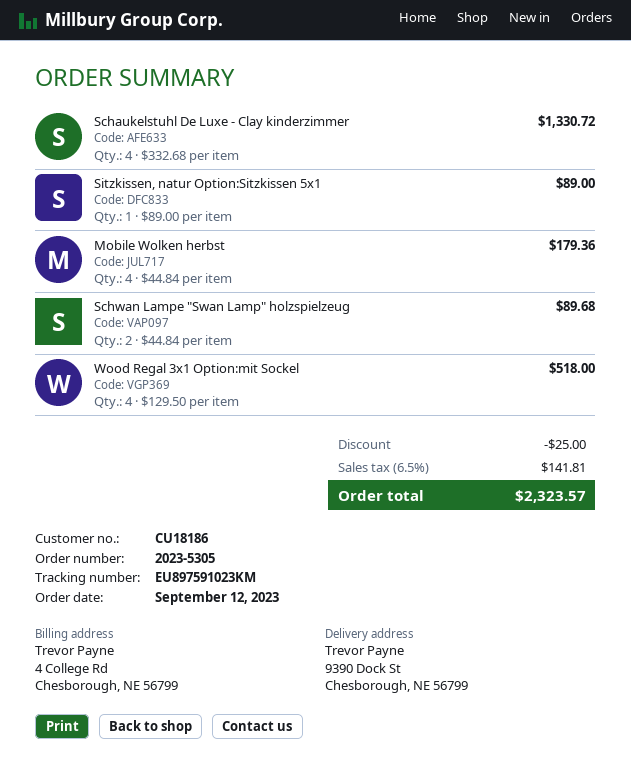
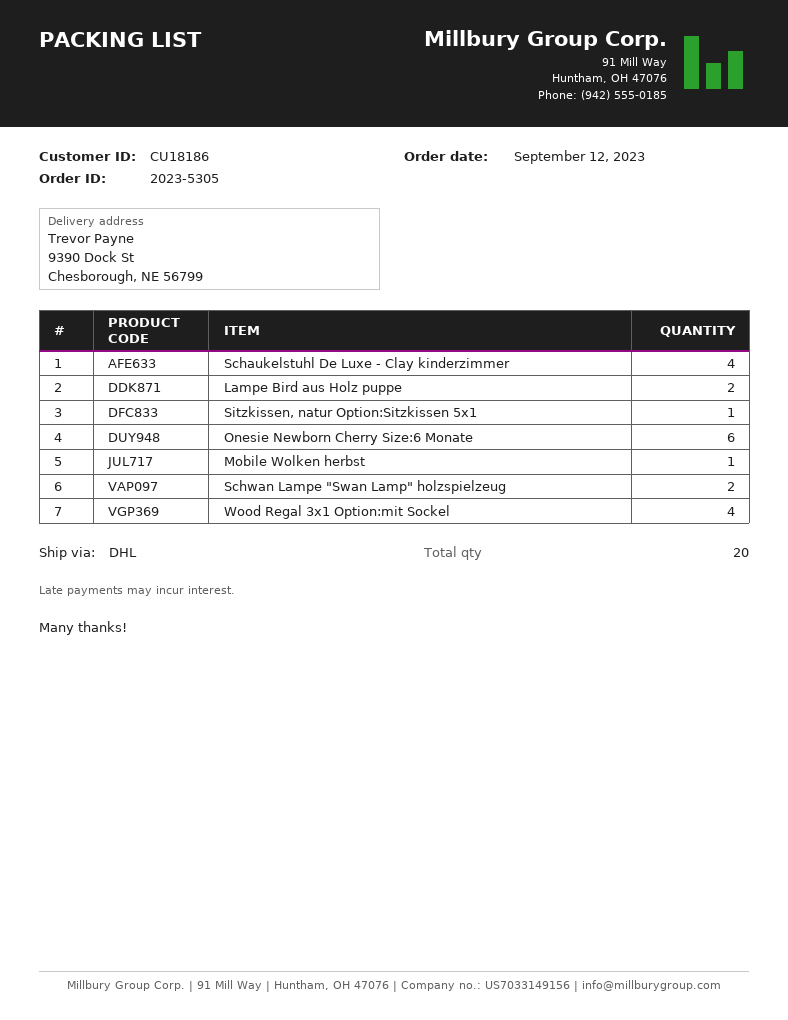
Mobile Wolken herbst: 4 -> 1
Lampe Bird aus Holz puppe: none -> 2
Onesie Newborn Cherry Size:6 Monate: none -> 6

